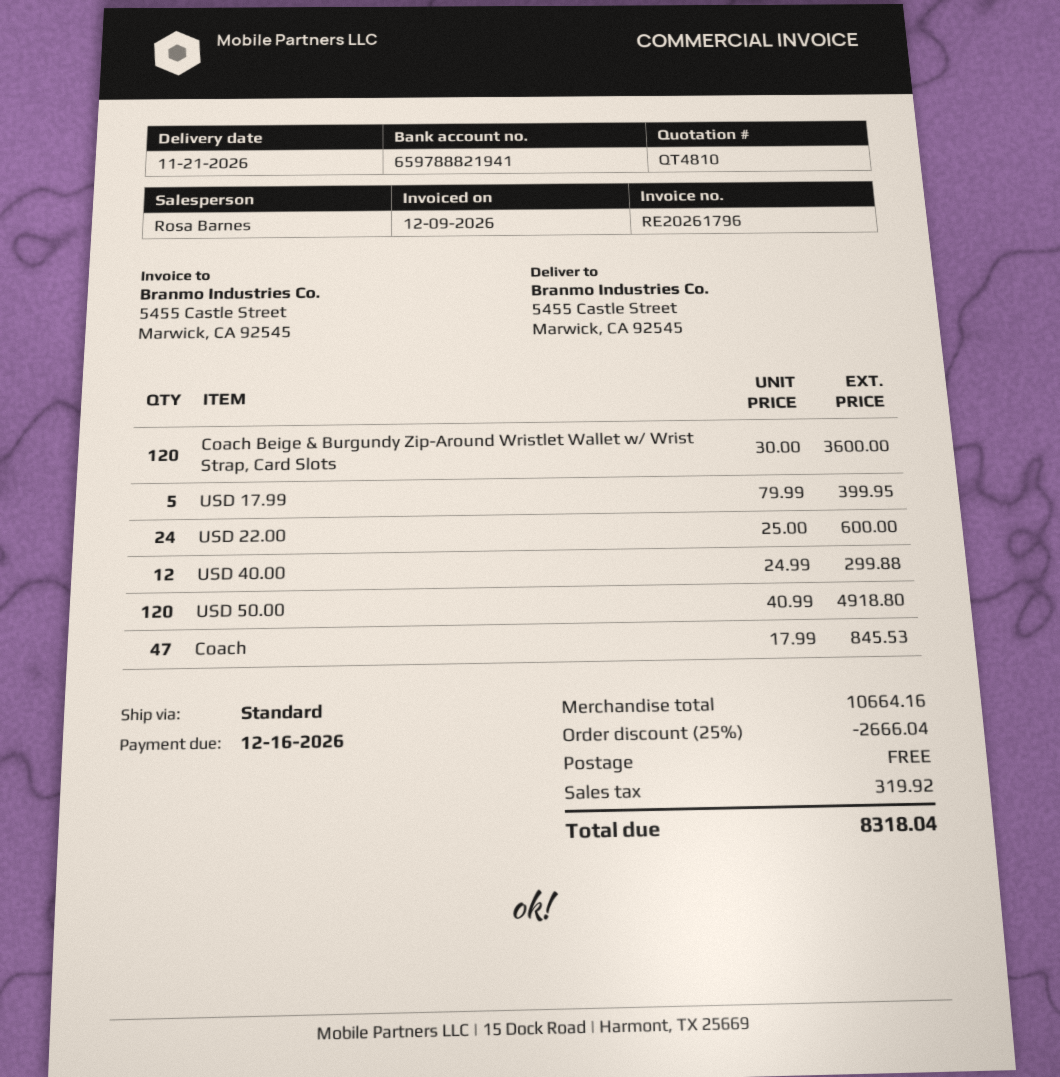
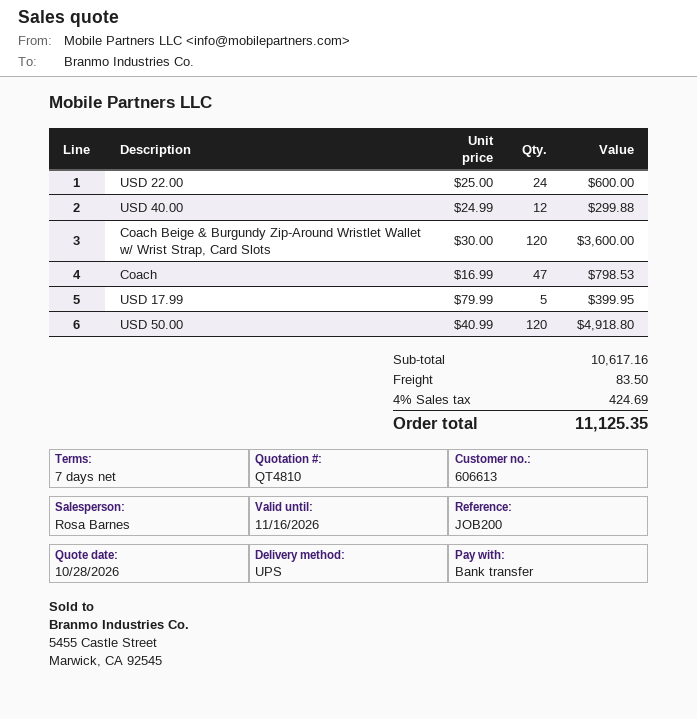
shipping method: standard -> UPS
Coach: 47 x 17.99 = 845.53 -> 47 x 16.99 = 798.53
subtotal: 10664.16 -> 10617.16
discount: 25% = 2666.04 -> none
shipping: 0.00 -> 83.50
tax: 319.92 -> 424.69
total: 8318.04 -> 11125.35

